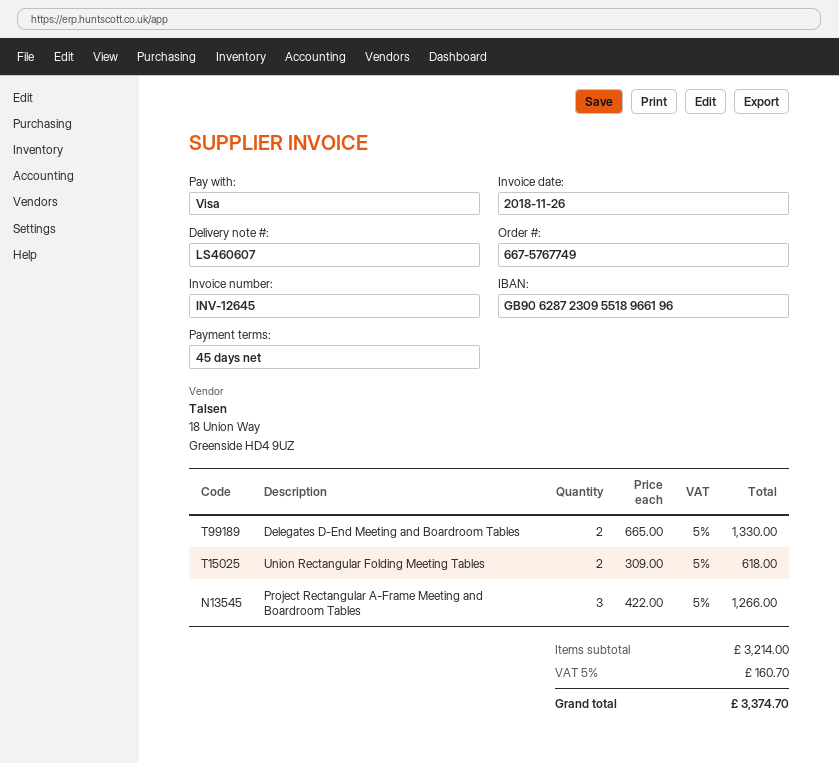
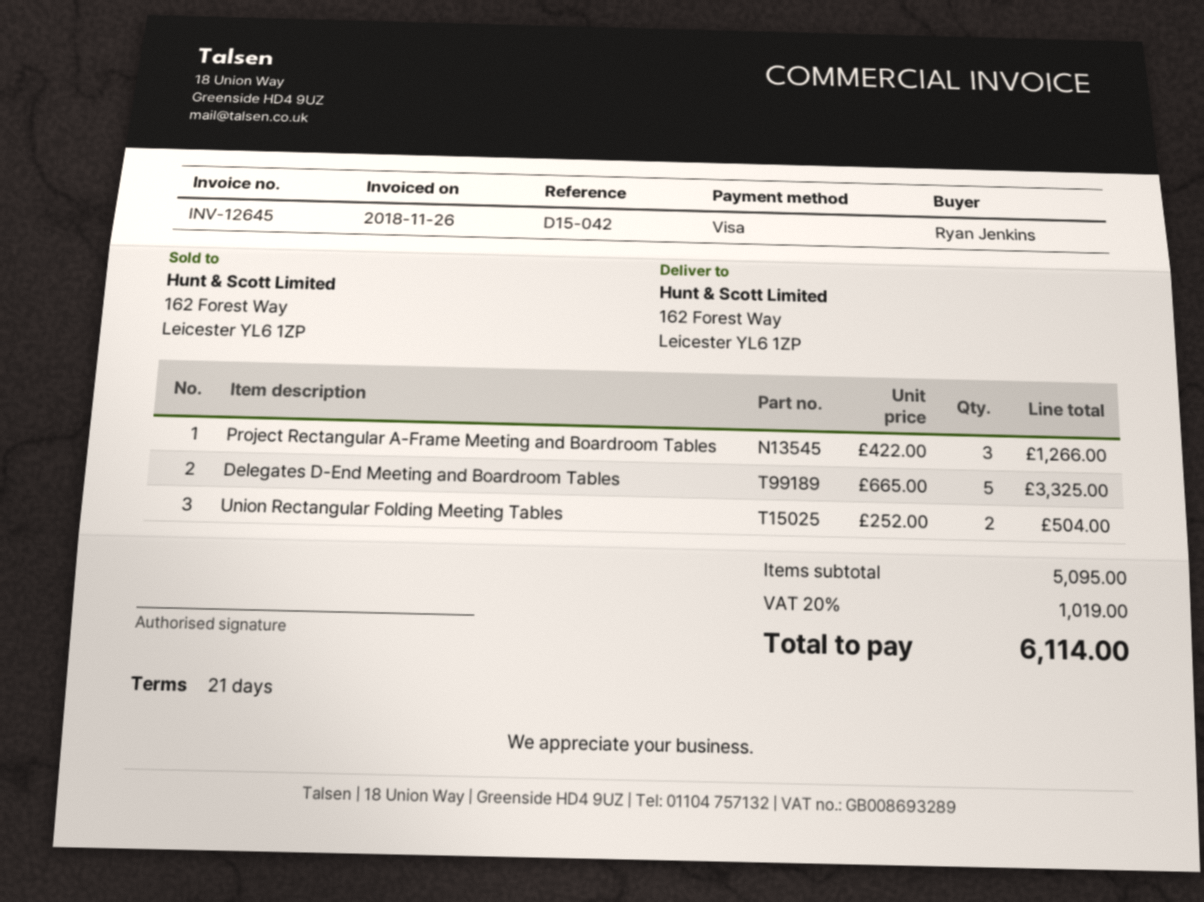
payment terms: 45 days -> 21 days
Delegates D-End Meeting and Boardroom Tables: 2 x 665.00 = 1330.00 -> 5 x 665.00 = 3325.00
Union Rectangular Folding Meeting Tables: 2 x 309.00 = 618.00 -> 2 x 252.00 = 504.00
subtotal: 3214.00 -> 5095.00
tax: 5% = 160.70 -> 20% = 1019.00
total: 3374.70 -> 6114.00

